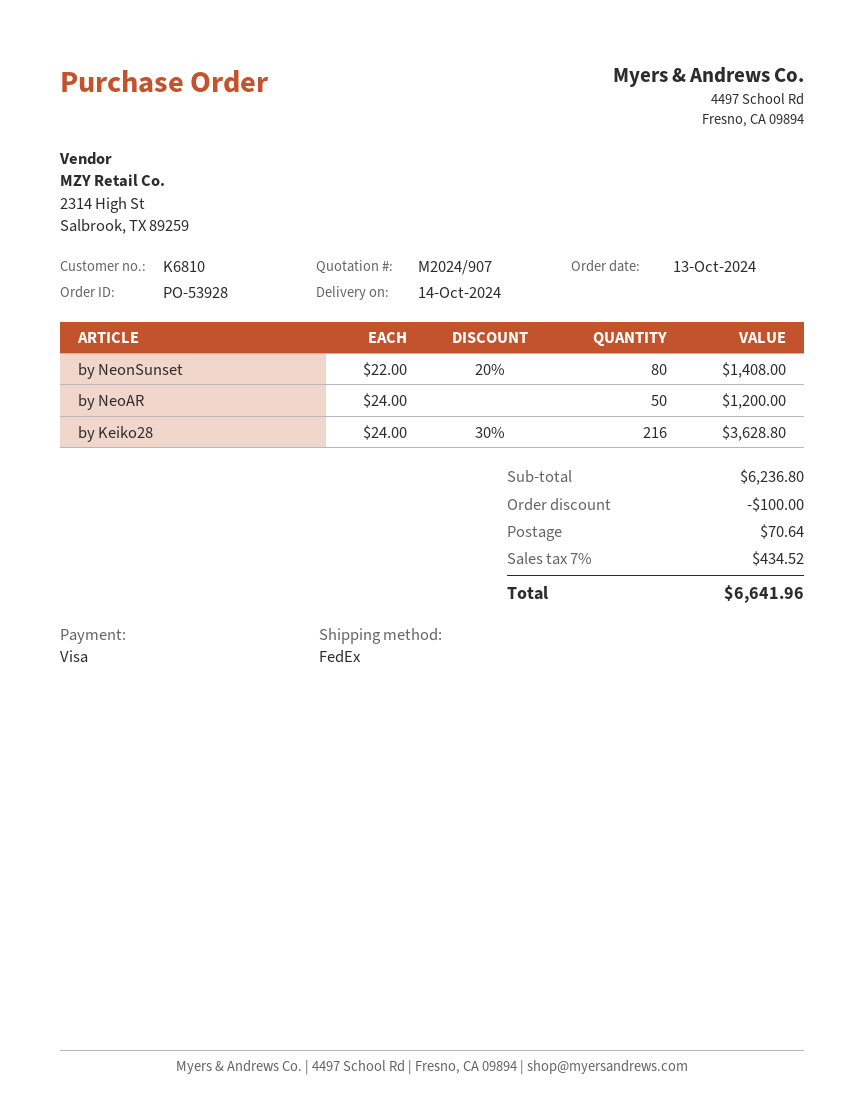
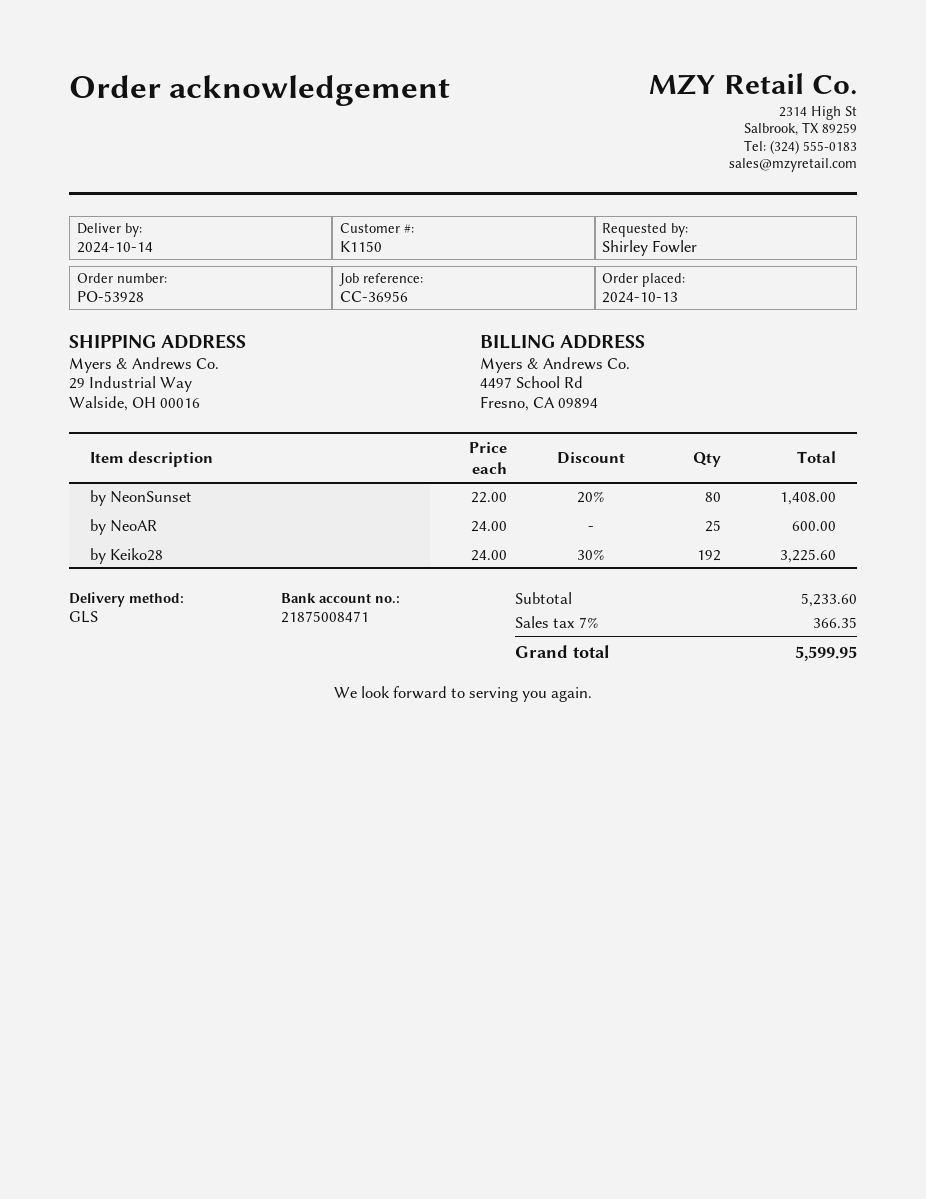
customer number: K6810 -> K1150
shipping method: FedEx -> GLS
by NeoAR: 50 x 24.00 = 1200.00 -> 25 x 24.00 = 600.00
by Keiko28: 216 x 24.00 - 30% = 3628.80 -> 192 x 24.00 - 30% = 3225.60
subtotal: 6236.80 -> 5233.60
discount: 100.00 -> none
shipping: 70.64 -> none
tax: 7% = 434.52 -> 7% = 366.35
total: 6641.96 -> 5599.95

